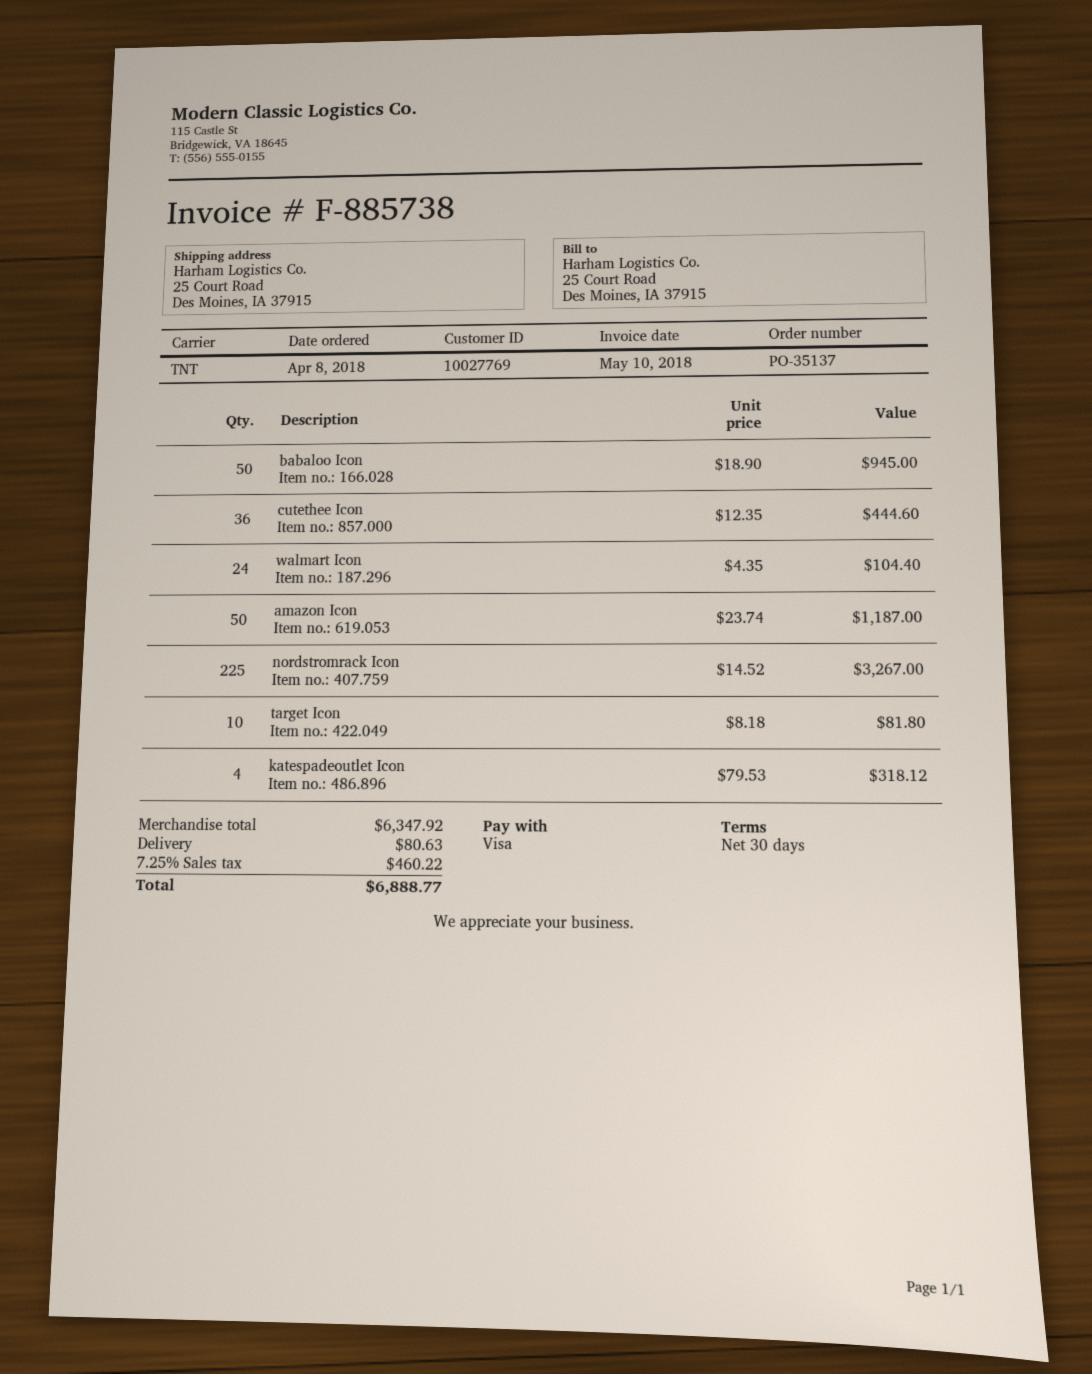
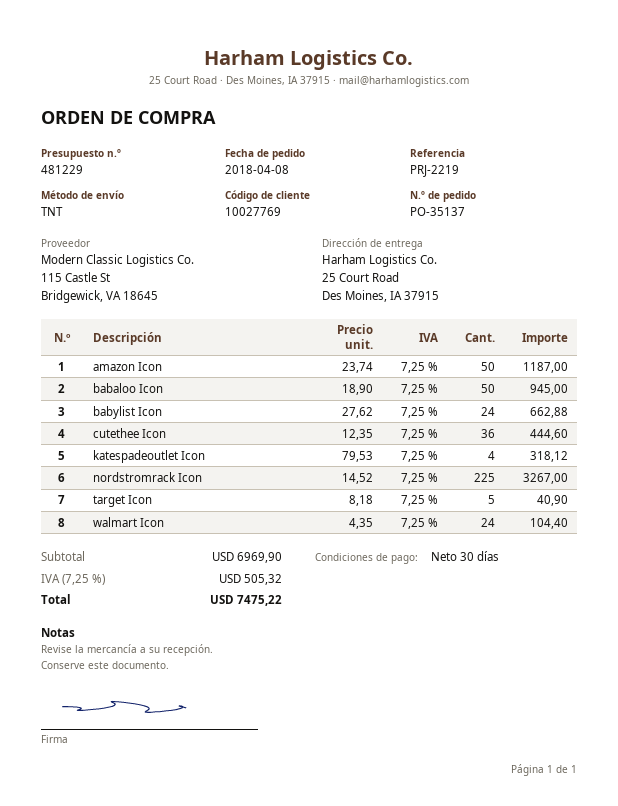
target Icon: 10 x 8.18 = 81.80 -> 5 x 8.18 = 40.90
babylist Icon: none -> 24 x 27.62 = 662.88
subtotal: 6347.92 -> 6969.90
shipping: 80.63 -> none
tax: 7.25% = 460.22 -> 7.25% = 505.32
total: 6888.77 -> 7475.22

